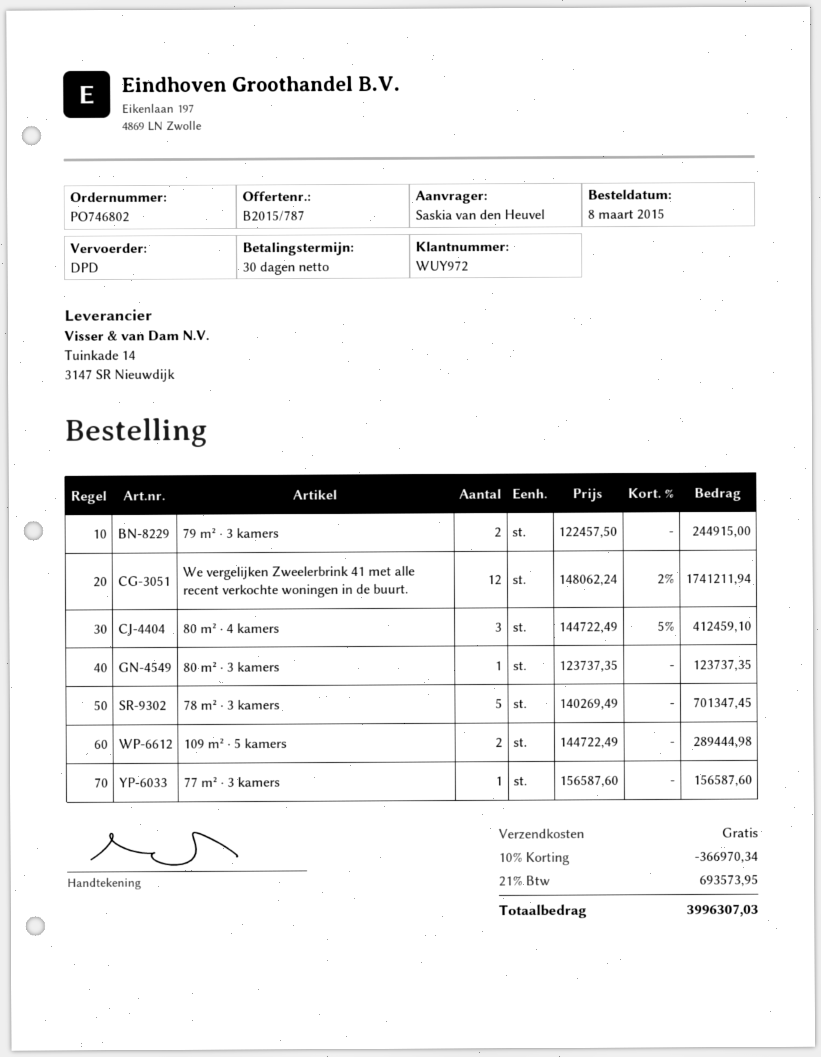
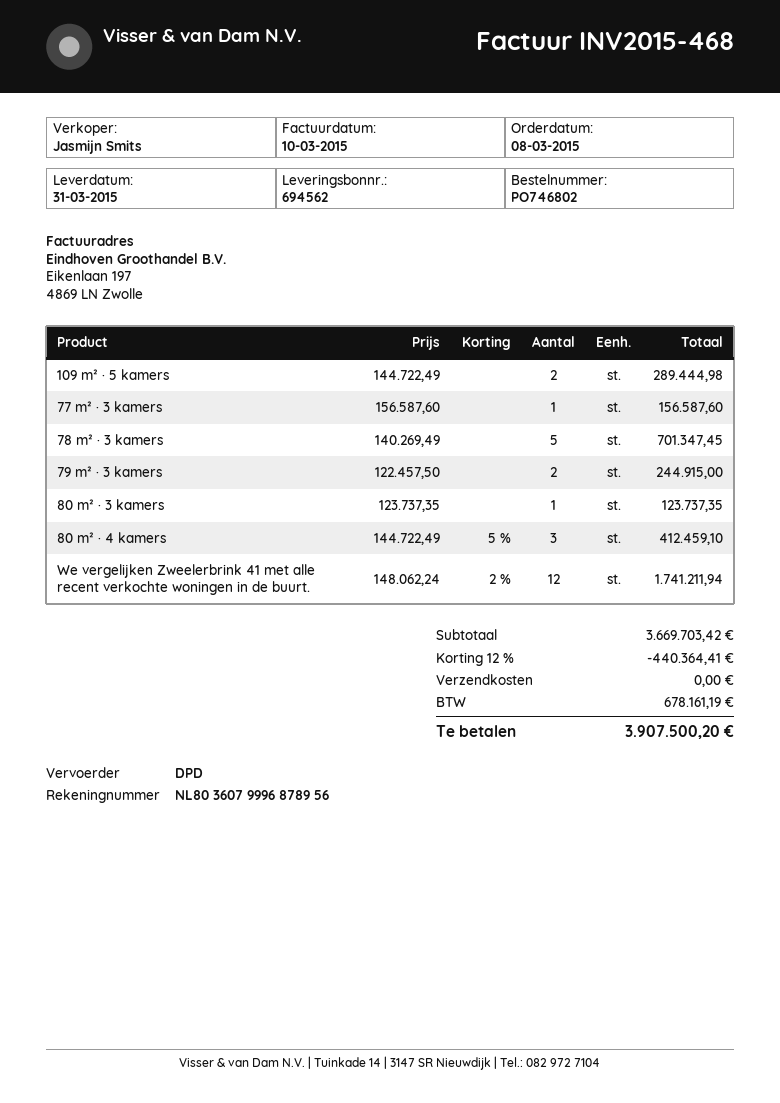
discount: 10% = 366970.34 -> 12% = 440364.41
tax: 693573.95 -> 678161.19
total: 3996307.03 -> 3907500.20

